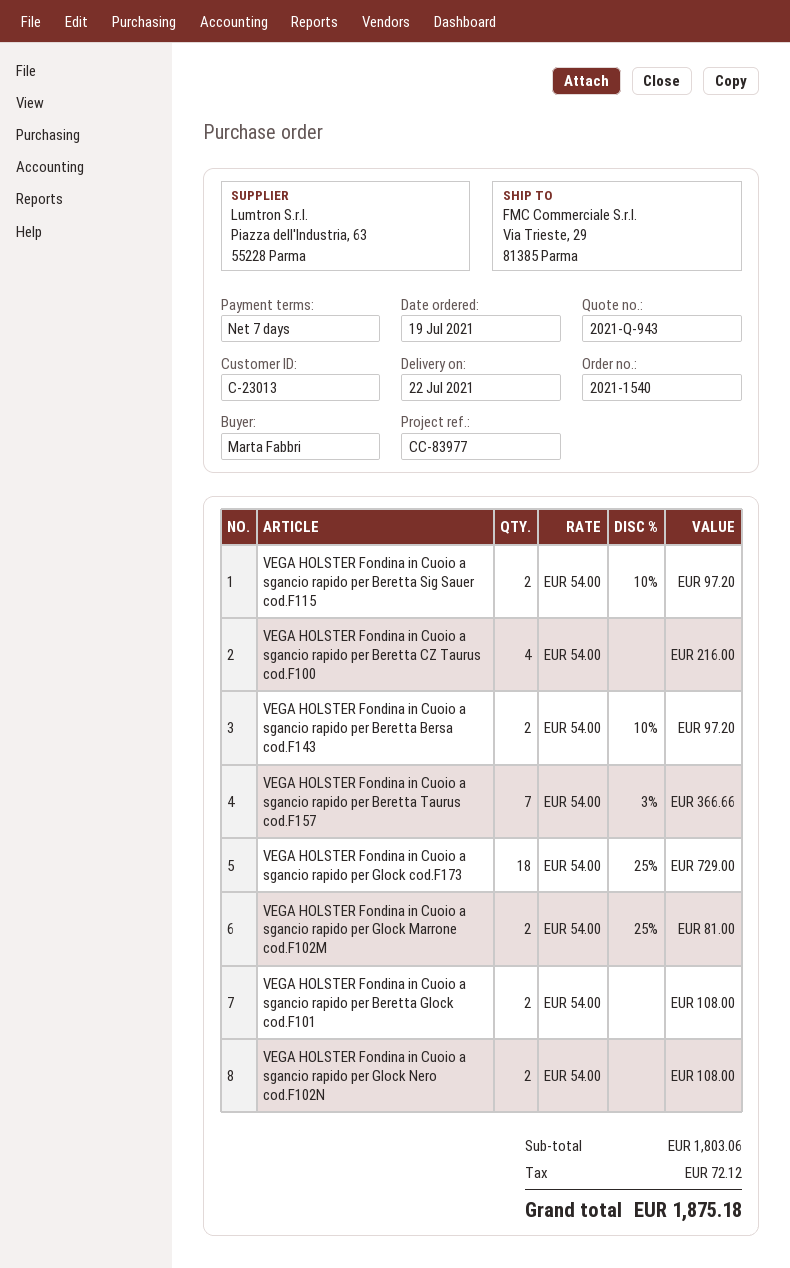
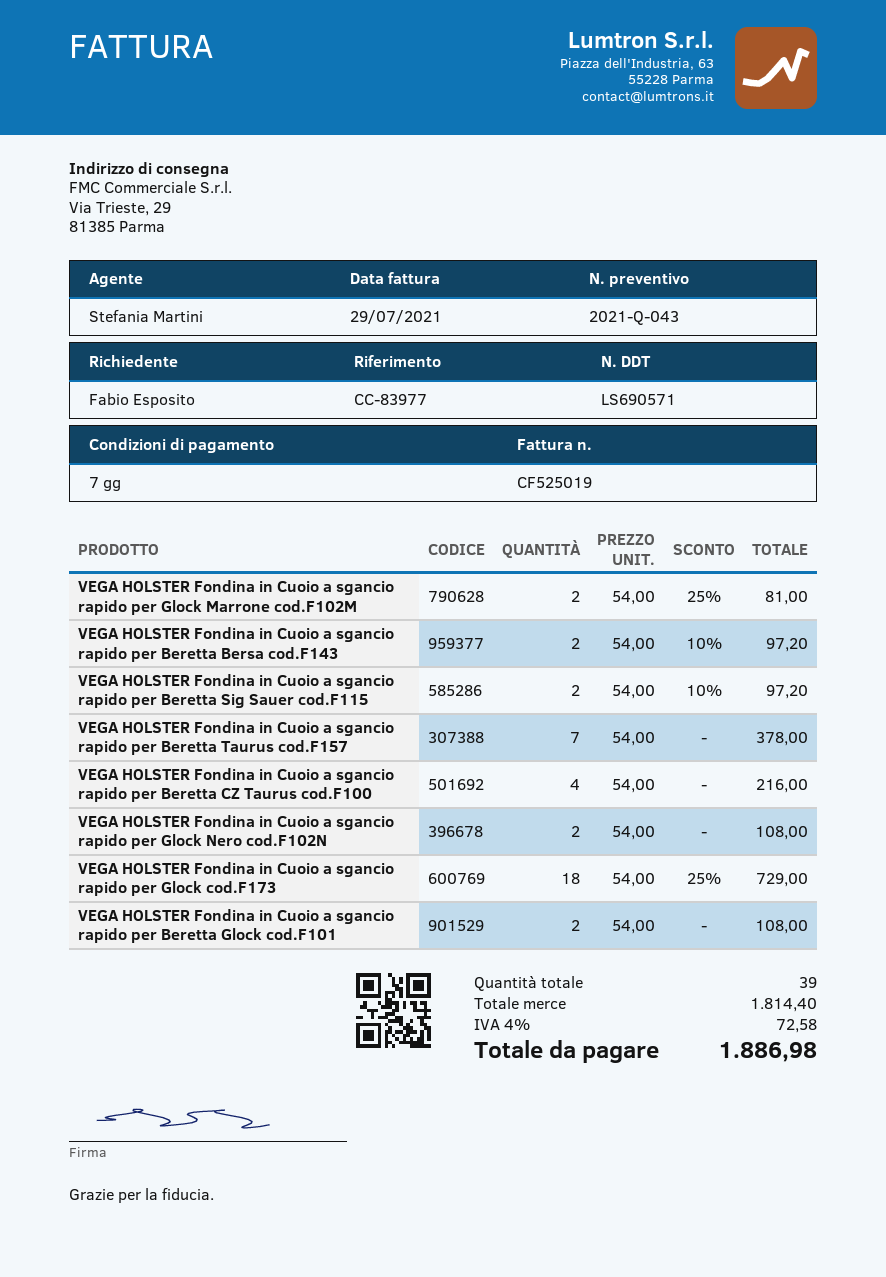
quote number: 2021-Q-943 -> 2021-Q-043
ordered by: Marta Fabbri -> Fabio Esposito
VEGA HOLSTER Fondina in Cuoio a sgancio rapido per Beretta Taurus cod.F157: 7 x 54.00 - 3% = 366.66 -> 7 x 54.00 = 378.00
subtotal: 1803.06 -> 1814.40
tax: 72.12 -> 72.58
total: 1875.18 -> 1886.98

